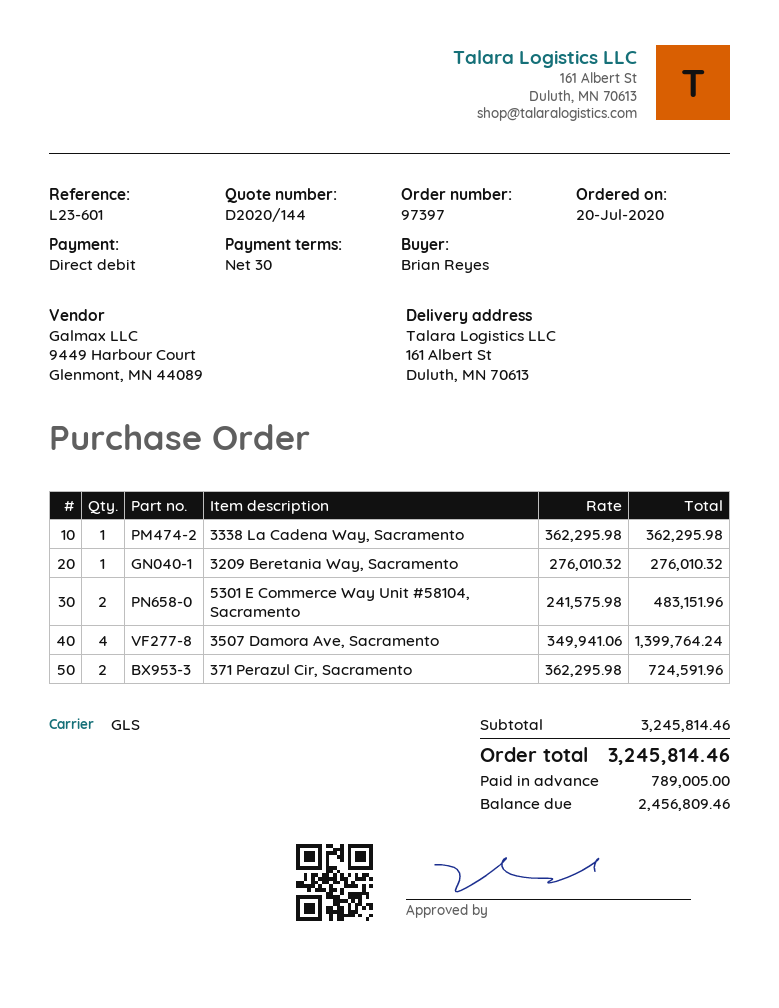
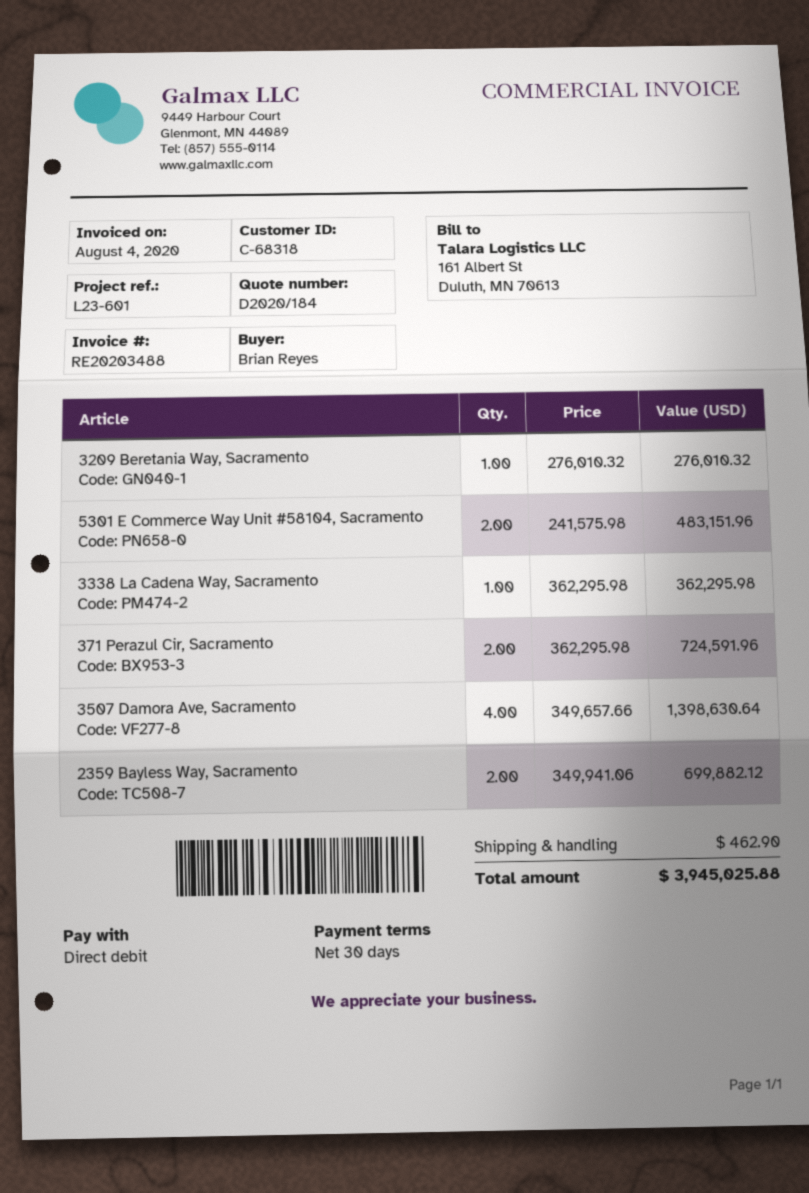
quote number: D2020/144 -> D2020/184
3507 Damora Ave, Sacramento: 4 x 349941.06 = 1399764.24 -> 4 x 349657.66 = 1398630.64
2359 Bayless Way, Sacramento: none -> 2 x 349941.06 = 699882.12
shipping: none -> 462.90
total: 3245814.46 -> 3945025.88

